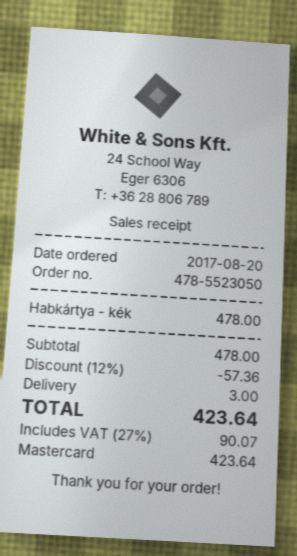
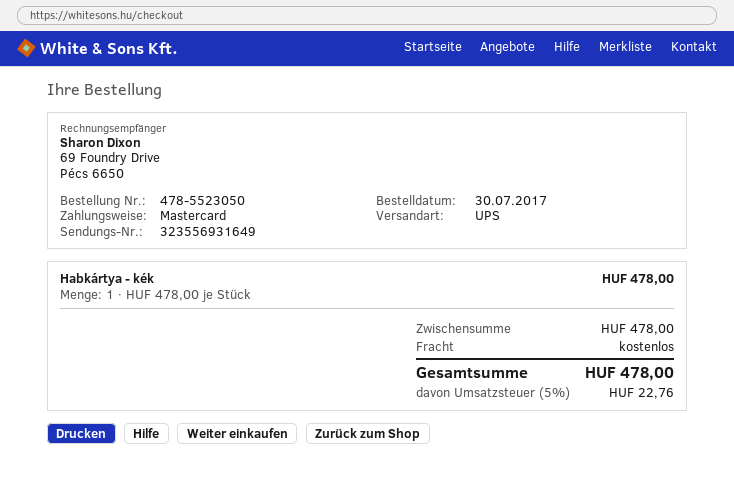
order date: 2017-08-20 -> 2017-07-30
discount: 12% = 57.36 -> none
shipping: 3.00 -> 0.00
tax: 27% = 90.07 -> 5% = 22.76
total: 423.64 -> 478.00

